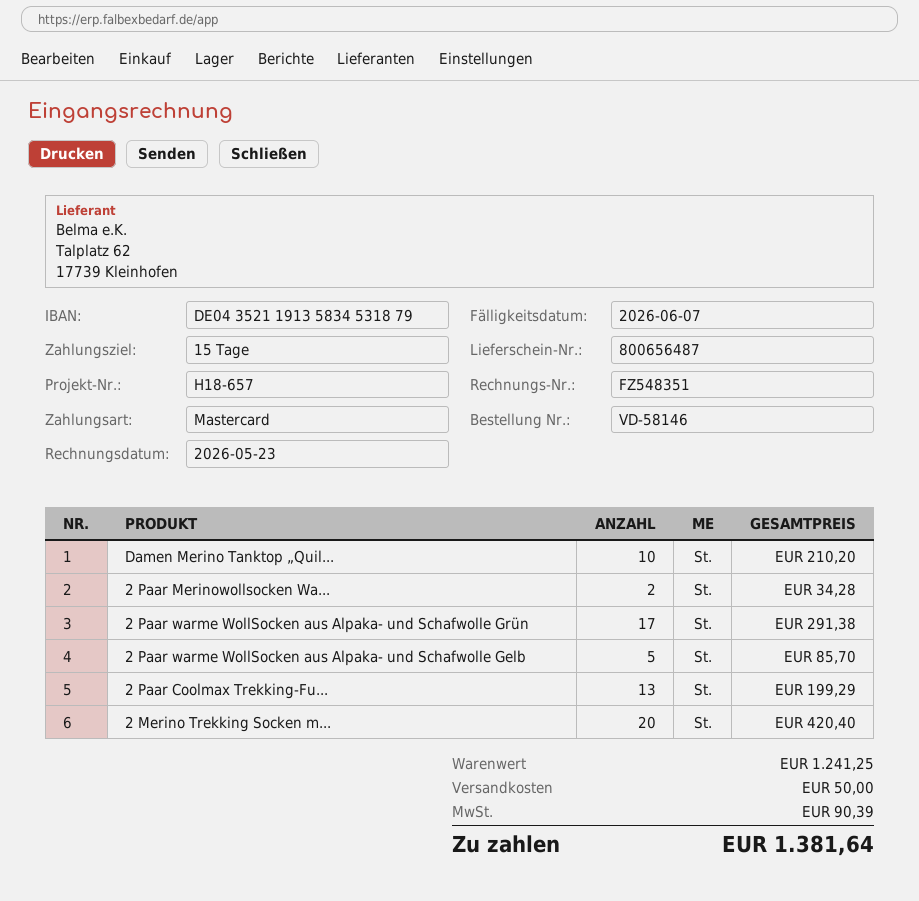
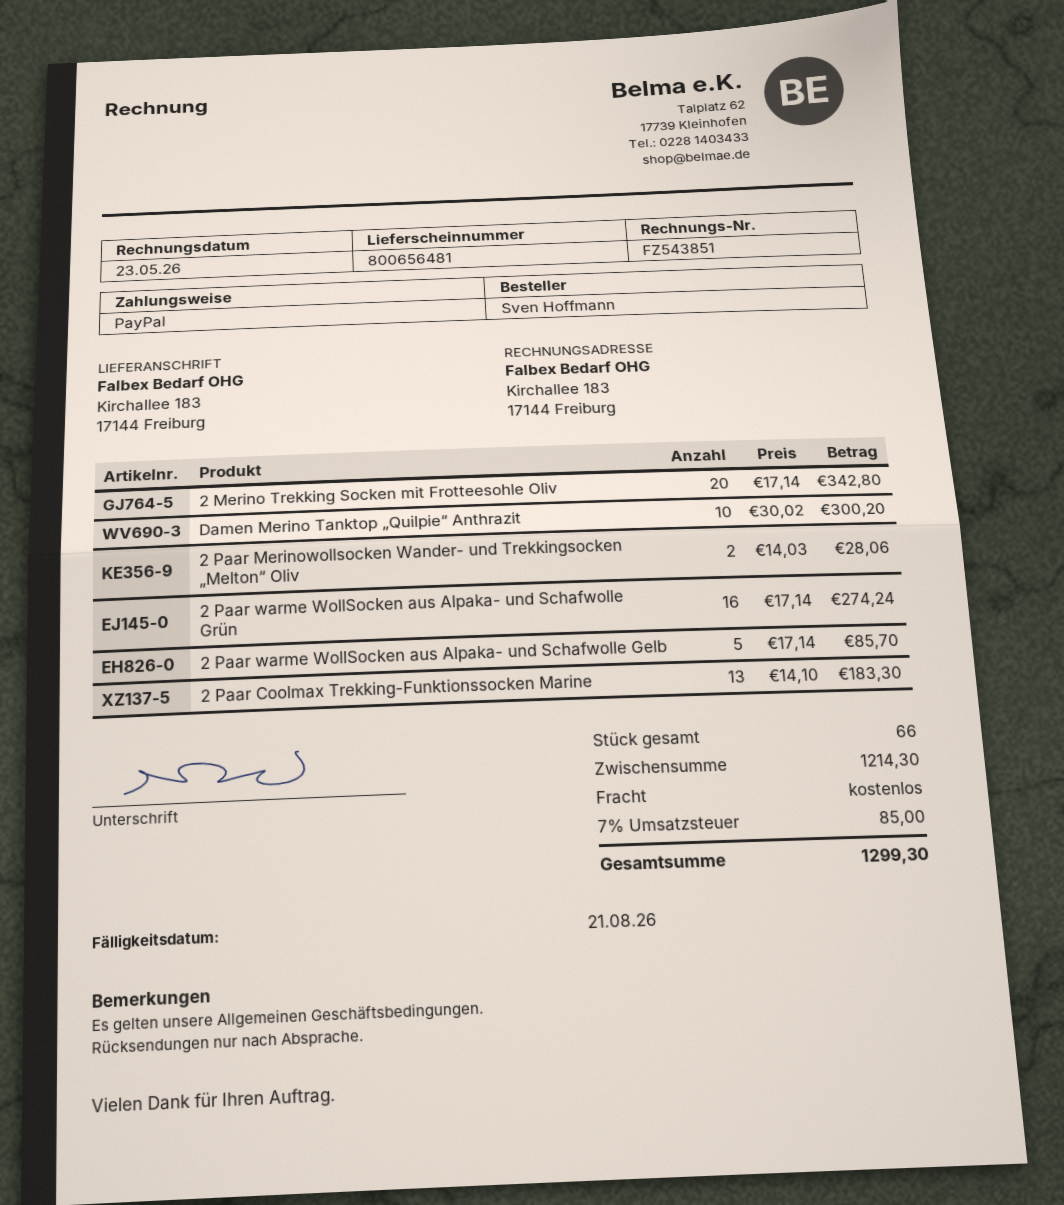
delivery note number: 800656487 -> 800656481
invoice number: FZ548351 -> FZ543851
due date: 2026-06-07 -> 2026-08-21
payment method: Mastercard -> PayPal
Damen Merino Tanktop „Quil...: 10 for 210.20 -> 10 for 300.20
2 Paar Merinowollsocken Wa...: 2 for 34.28 -> 2 for 28.06
2 Paar warme WollSocken aus Alpaka- und Schafwolle Grün: 17 for 291.38 -> 16 for 274.24
2 Paar Coolmax Trekking-Fu...: 13 for 199.29 -> 13 for 183.30
2 Merino Trekking Socken m...: 20 for 420.40 -> 20 for 342.80
subtotal: 1241.25 -> 1214.30
shipping: 50.00 -> 0.00
tax: 90.39 -> 85.00
total: 1381.64 -> 1299.30

